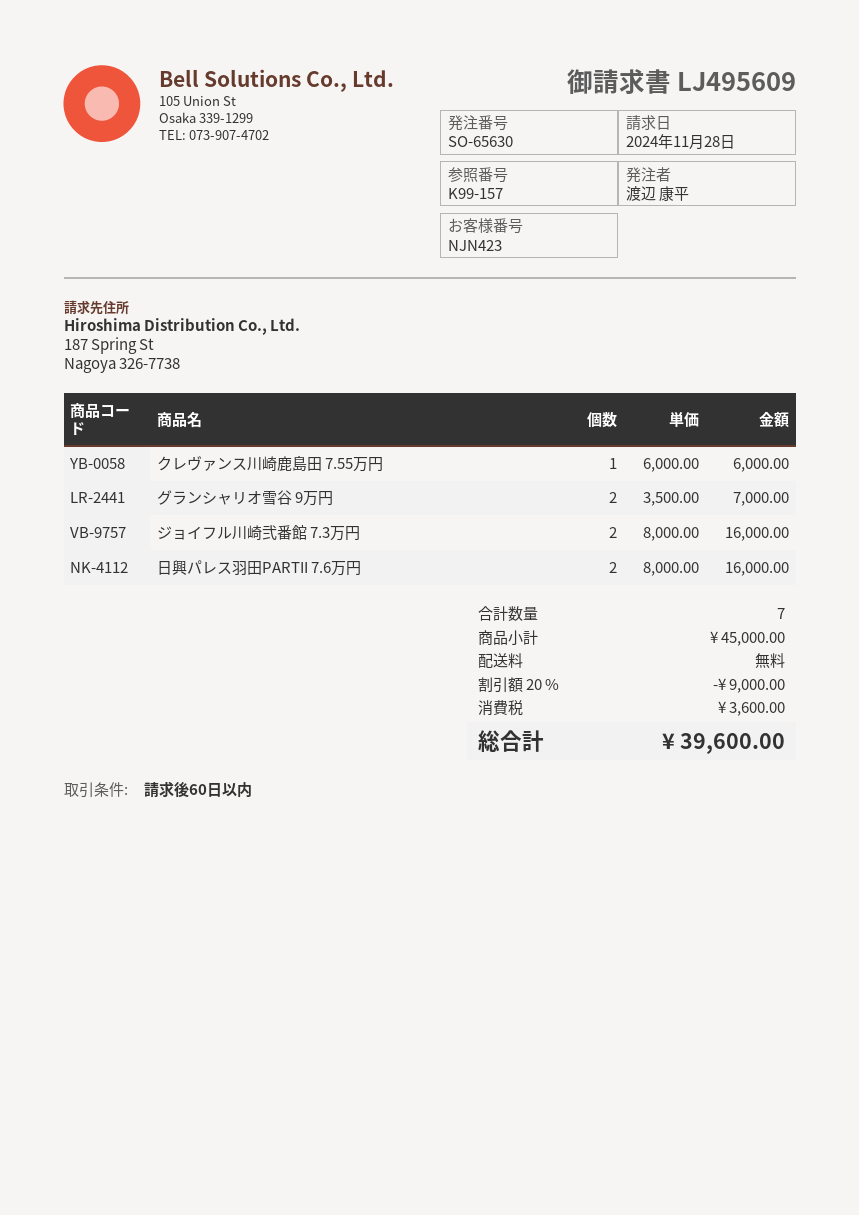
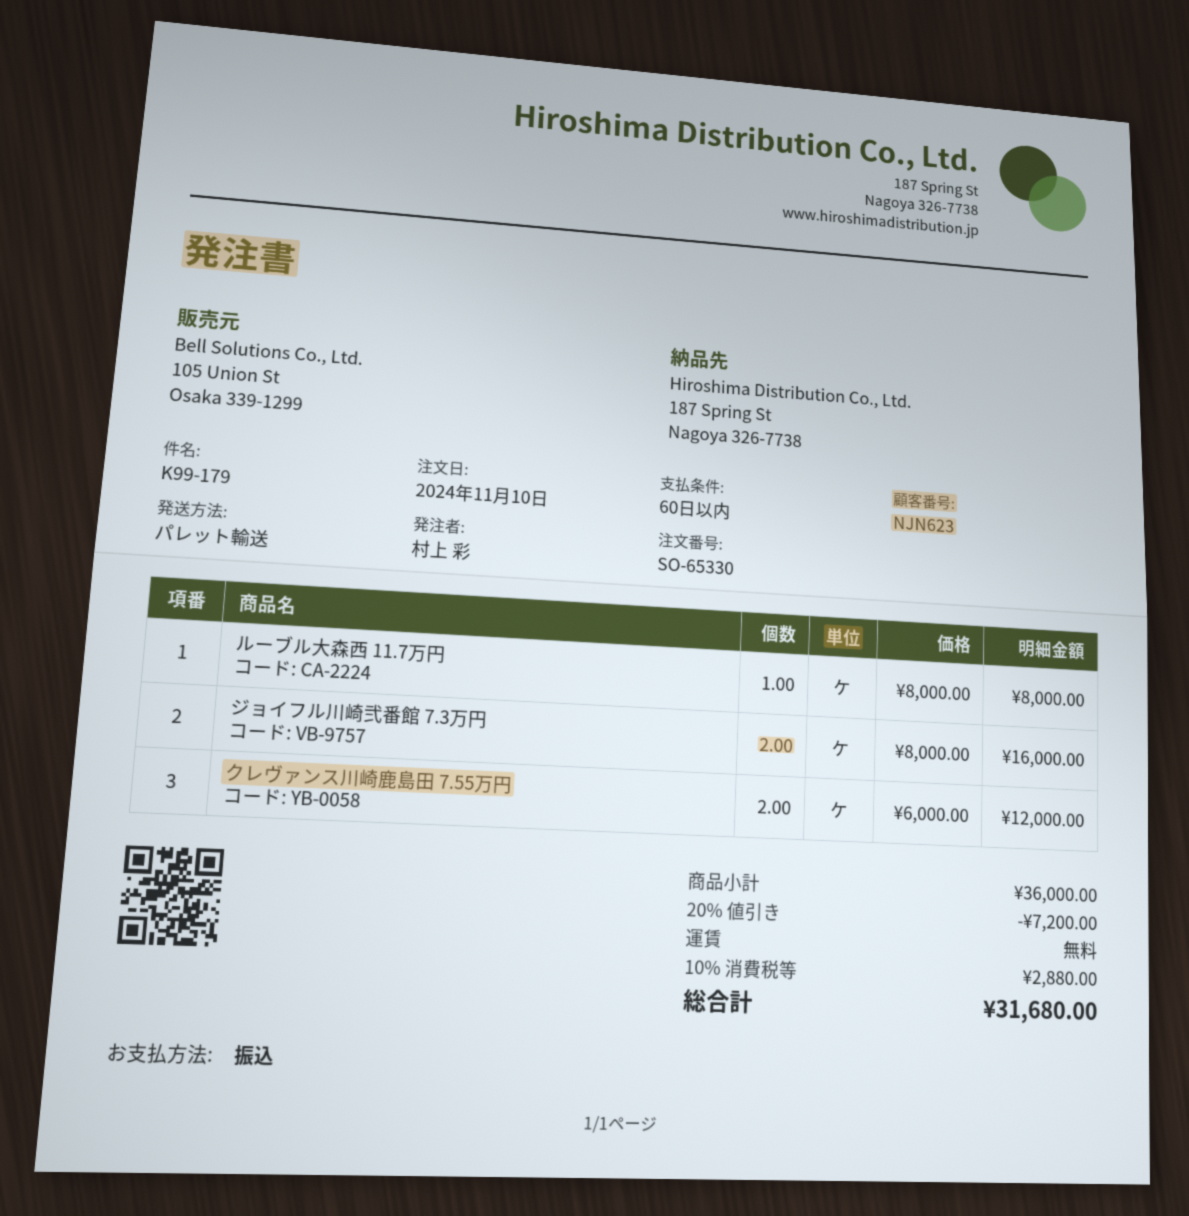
order number: SO-65630 -> SO-65330
customer number: NJN423 -> NJN623
reference: K99-157 -> K99-179
ordered by: 渡辺 康平 -> 村上 彩
クレヴァンス川崎鹿島田 7.55万円: 1 x 6000.00 = 6000.00 -> 2 x 6000.00 = 12000.00
グランシャリオ雪谷 9万円: 2 x 3500.00 = 7000.00 -> none
日興パレス羽田PARTII 7.6万円: 2 x 8000.00 = 16000.00 -> none
ルーブル大森西 11.7万円: none -> 1 x 8000.00 = 8000.00
subtotal: 45000.00 -> 36000.00
discount: 20% = 9000.00 -> 20% = 7200.00
tax: 3600.00 -> 2880.00
total: 39600.00 -> 31680.00

